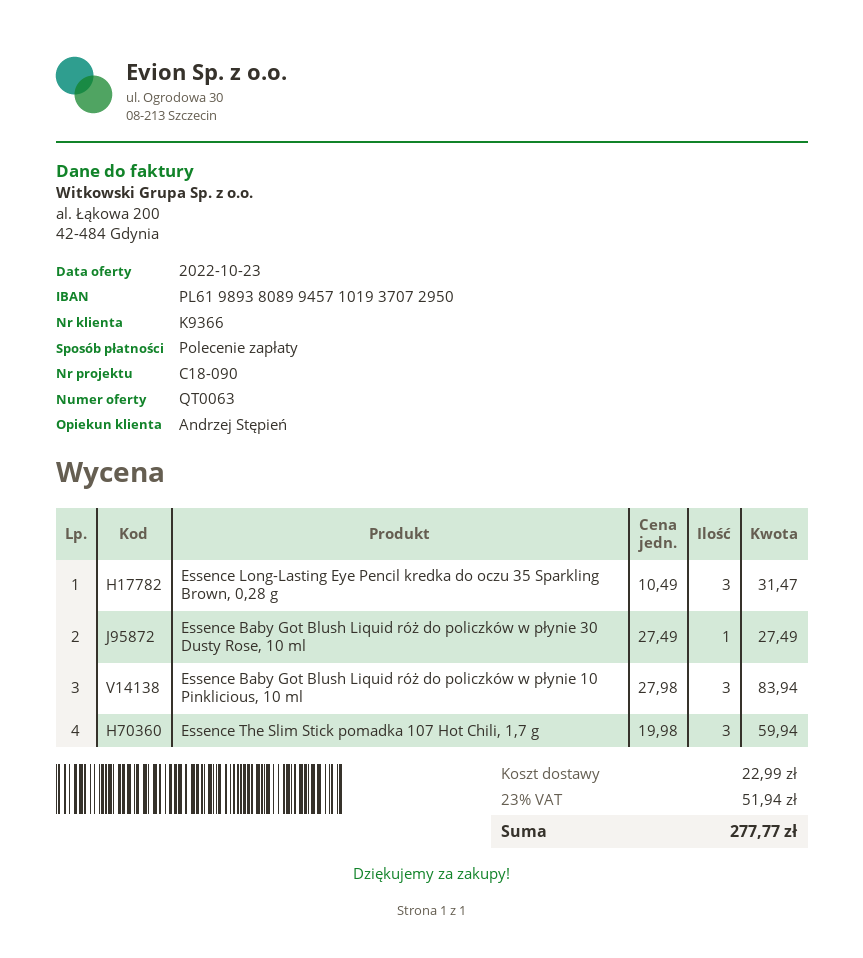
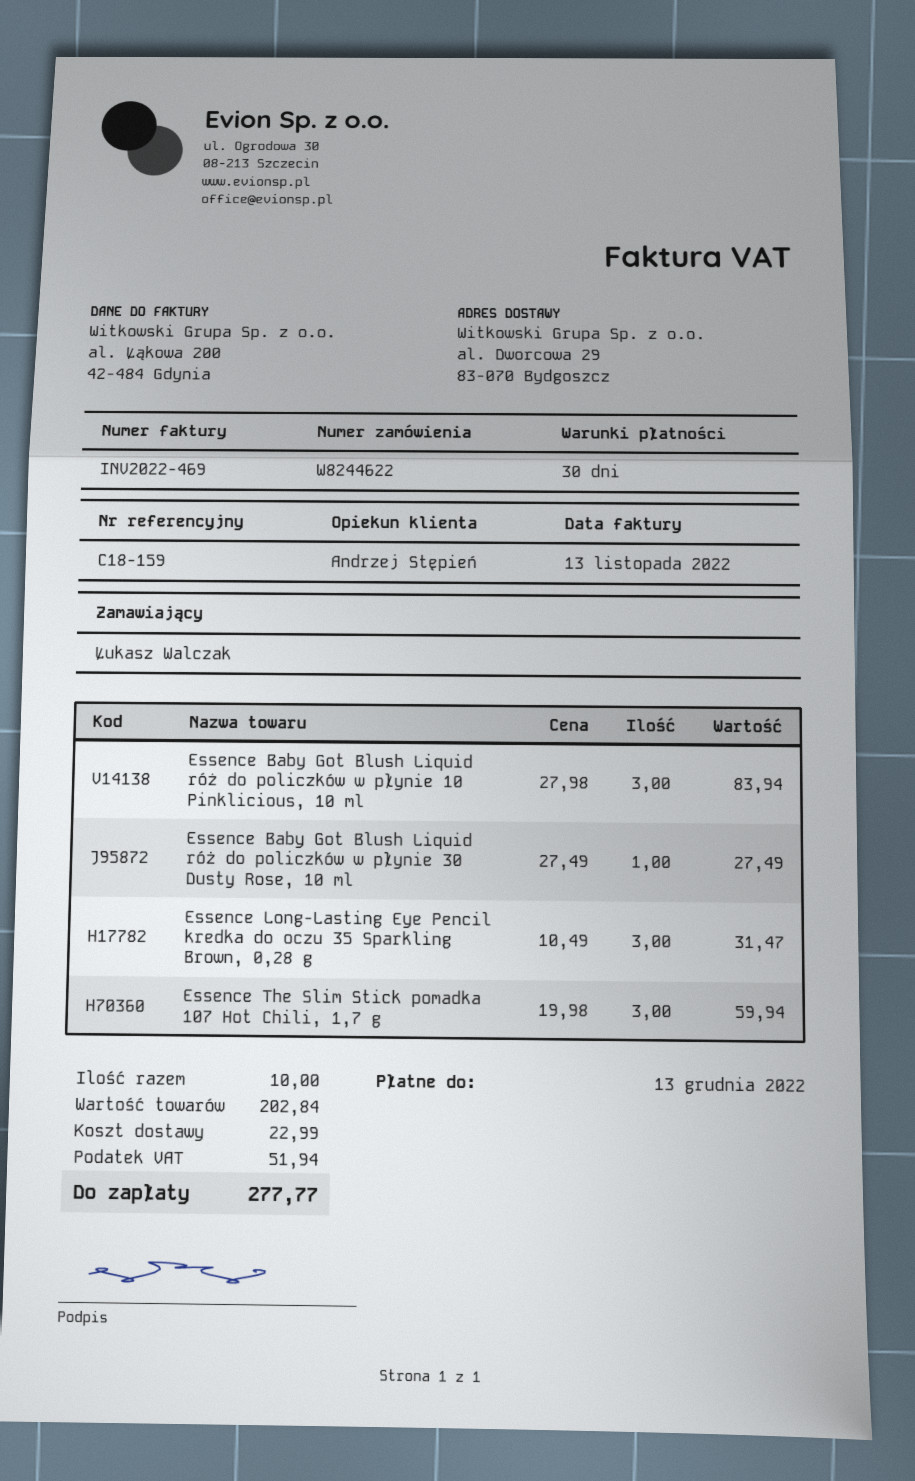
reference: C18-090 -> C18-159

